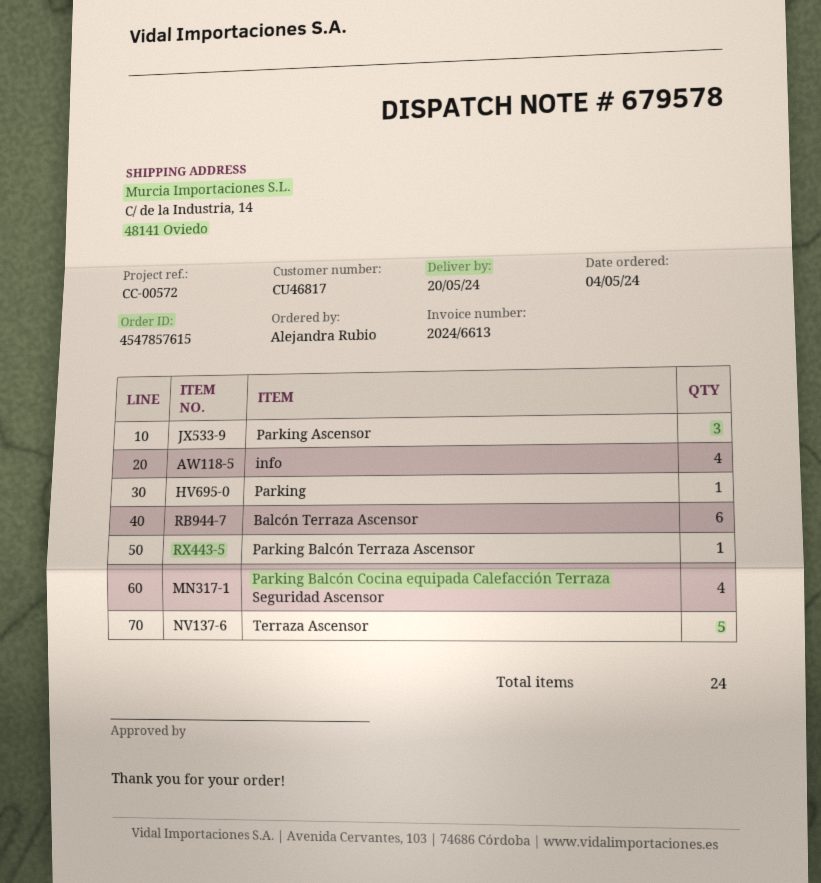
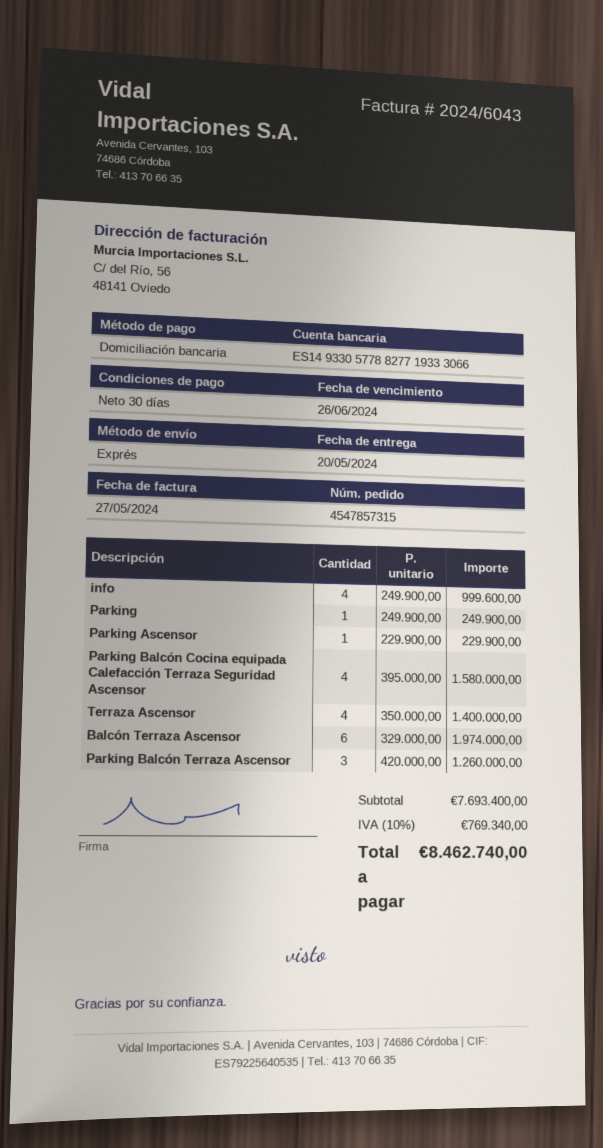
order number: 4547857615 -> 4547857315
invoice number: 2024/6613 -> 2024/6043
Parking Ascensor: 3 -> 1
Parking Balcón Terraza Ascensor: 1 -> 3
Terraza Ascensor: 5 -> 4

